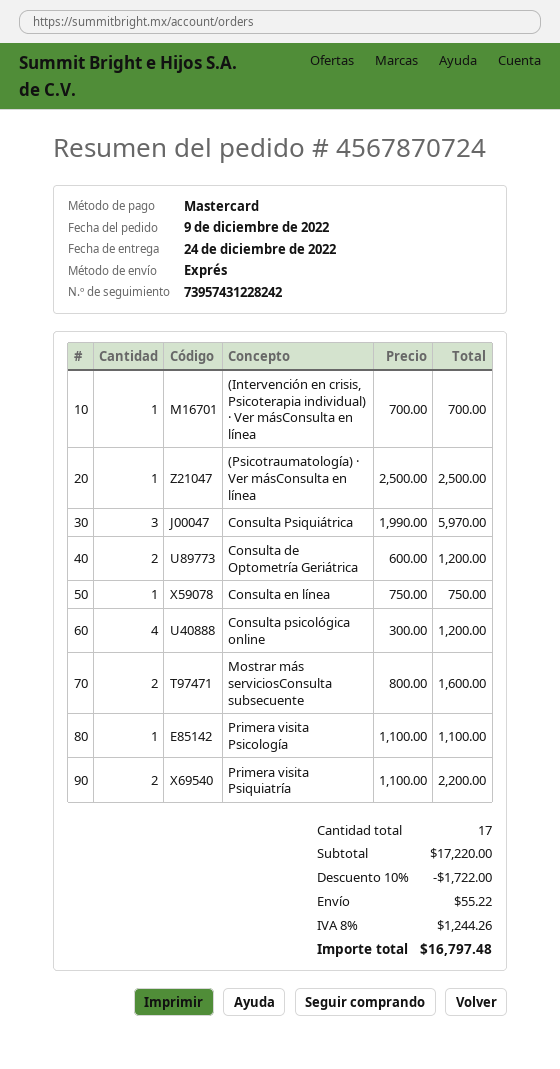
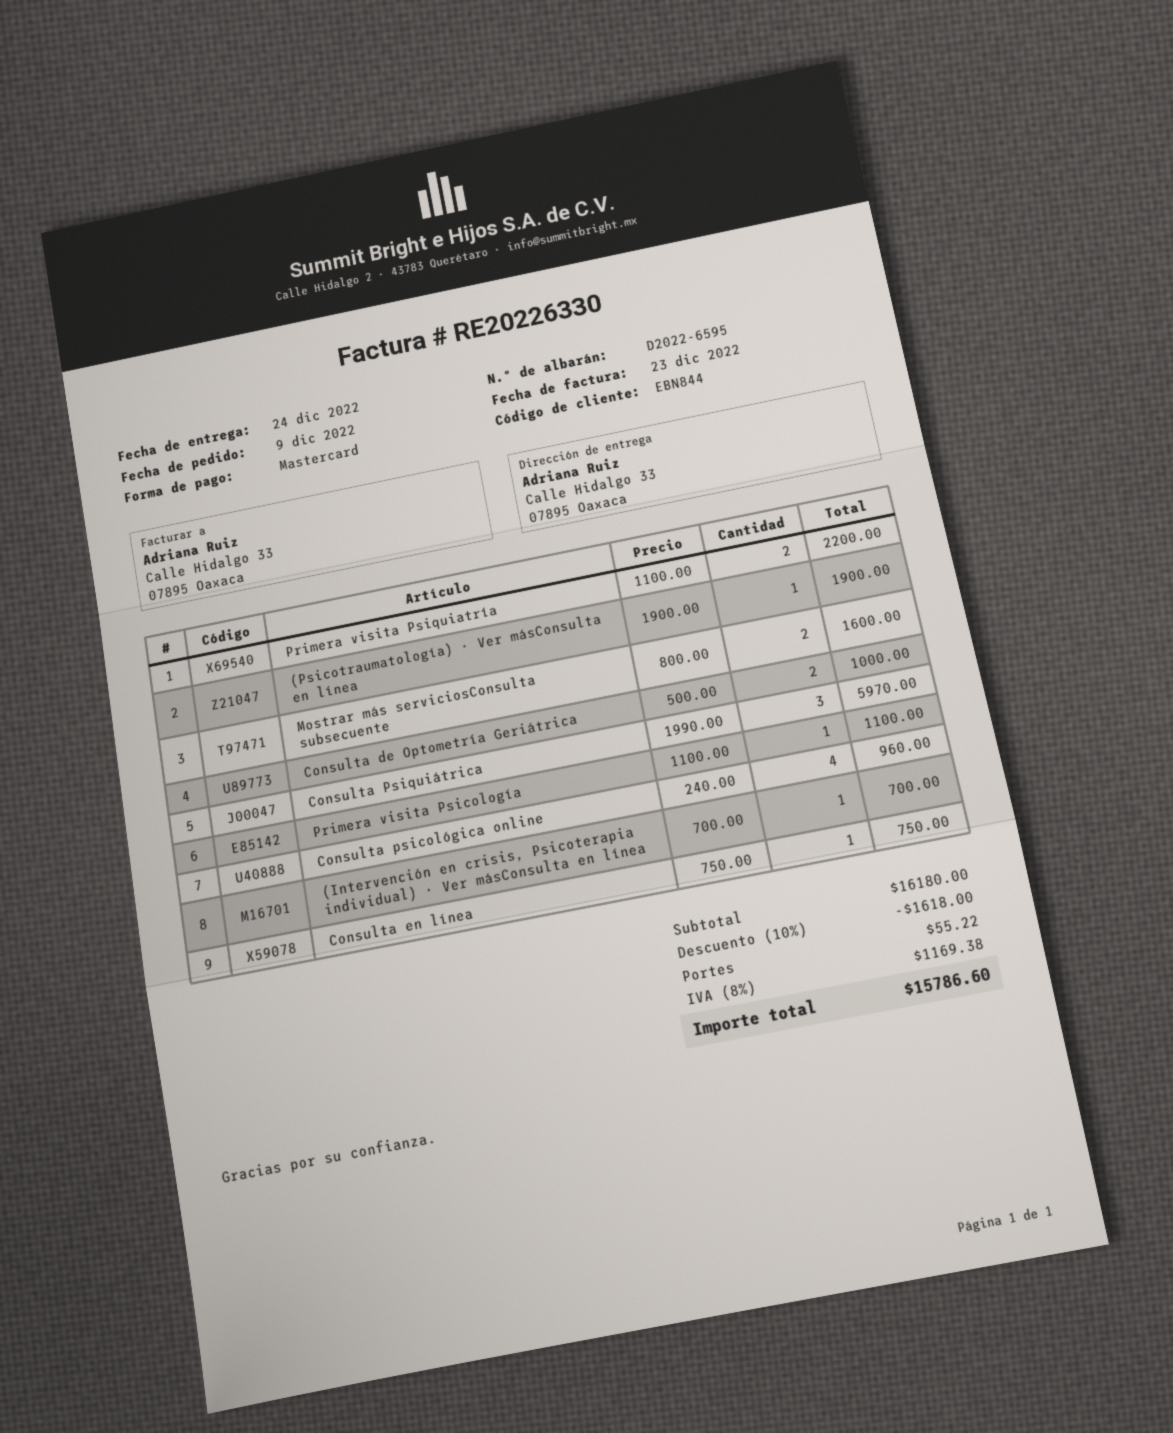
(Psicotraumatología) · Ver másConsulta en línea: 1 x 2500.00 = 2500.00 -> 1 x 1900.00 = 1900.00
Consulta de Optometría Geriátrica: 2 x 600.00 = 1200.00 -> 2 x 500.00 = 1000.00
Consulta psicológica online: 4 x 300.00 = 1200.00 -> 4 x 240.00 = 960.00
subtotal: 17220.00 -> 16180.00
discount: 10% = 1722.00 -> 10% = 1618.00
tax: 8% = 1244.26 -> 8% = 1169.38
total: 16797.48 -> 15786.60

